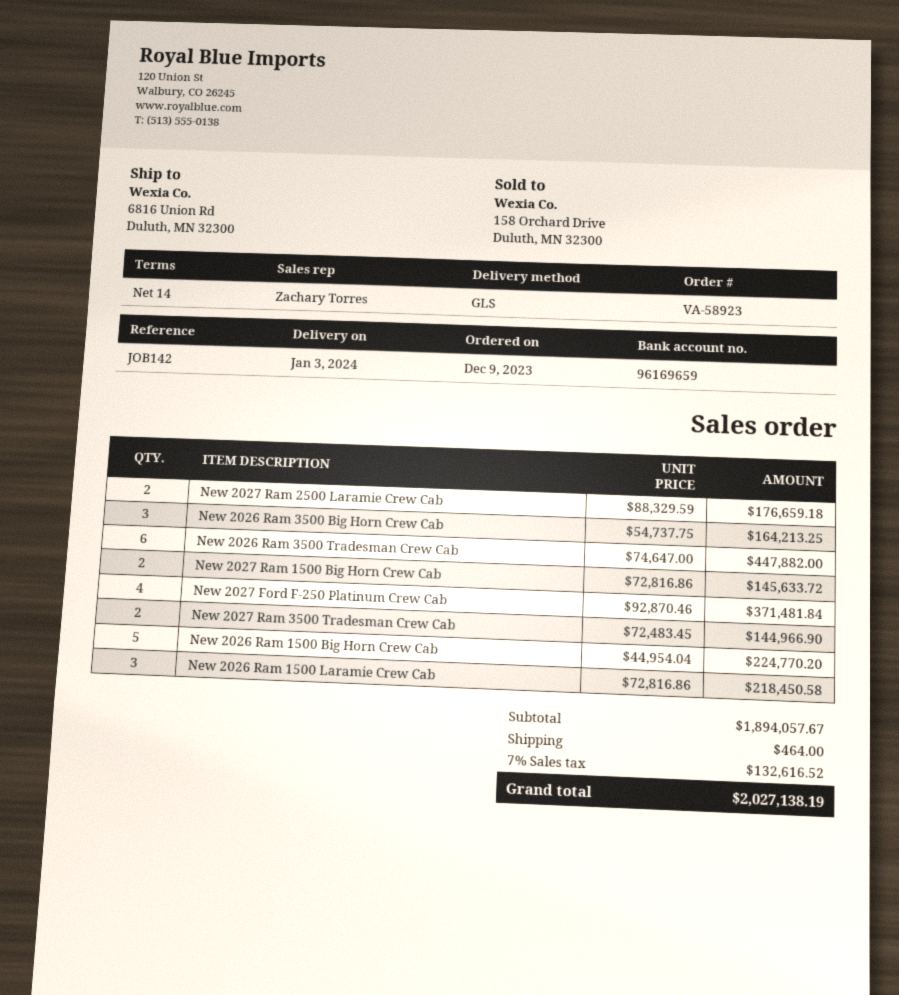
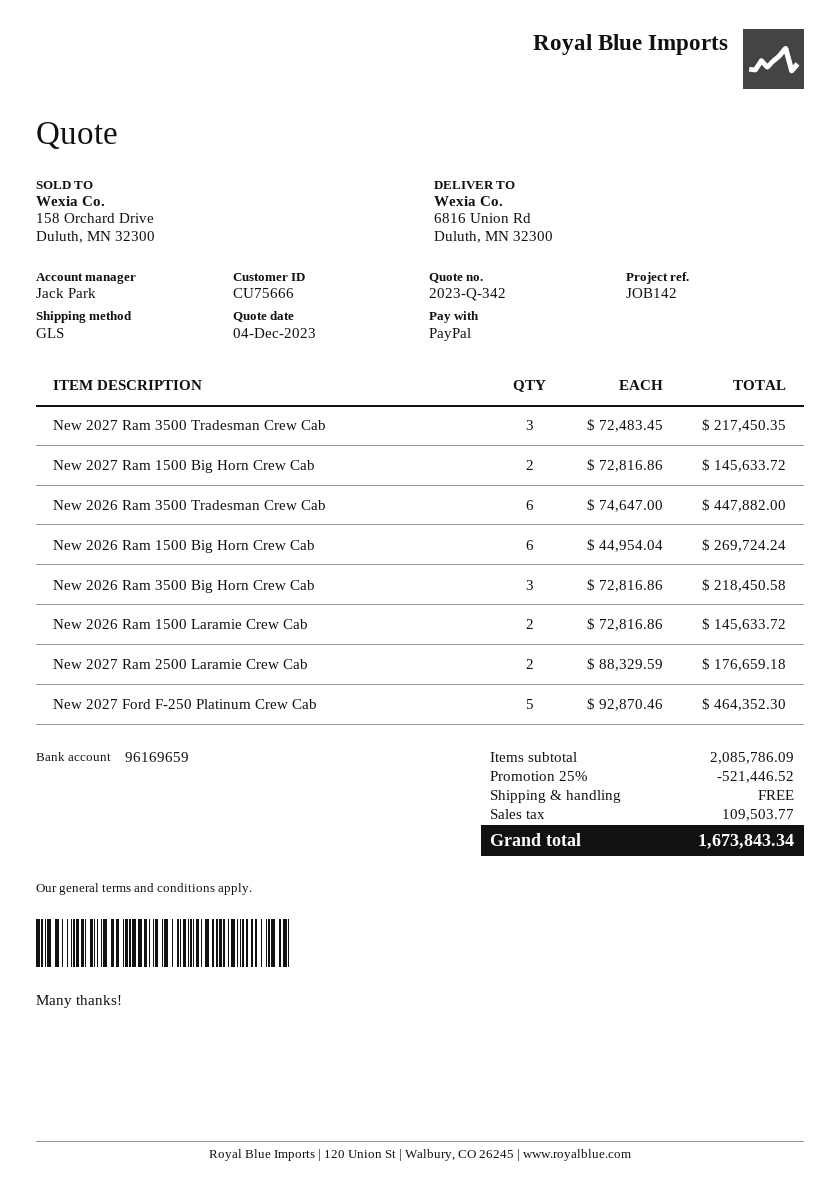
sales rep: Zachary Torres -> Jack Park
New 2026 Ram 3500 Big Horn Crew Cab: 3 x 54737.75 = 164213.25 -> 3 x 72816.86 = 218450.58
New 2027 Ford F-250 Platinum Crew Cab: 4 x 92870.46 = 371481.84 -> 5 x 92870.46 = 464352.30
New 2027 Ram 3500 Tradesman Crew Cab: 2 x 72483.45 = 144966.90 -> 3 x 72483.45 = 217450.35
New 2026 Ram 1500 Big Horn Crew Cab: 5 x 44954.04 = 224770.20 -> 6 x 44954.04 = 269724.24
New 2026 Ram 1500 Laramie Crew Cab: 3 x 72816.86 = 218450.58 -> 2 x 72816.86 = 145633.72
subtotal: 1894057.67 -> 2085786.09
discount: none -> 25% = 521446.52
shipping: 464.00 -> 0.00
tax: 132616.52 -> 109503.77
total: 2027138.19 -> 1673843.34

